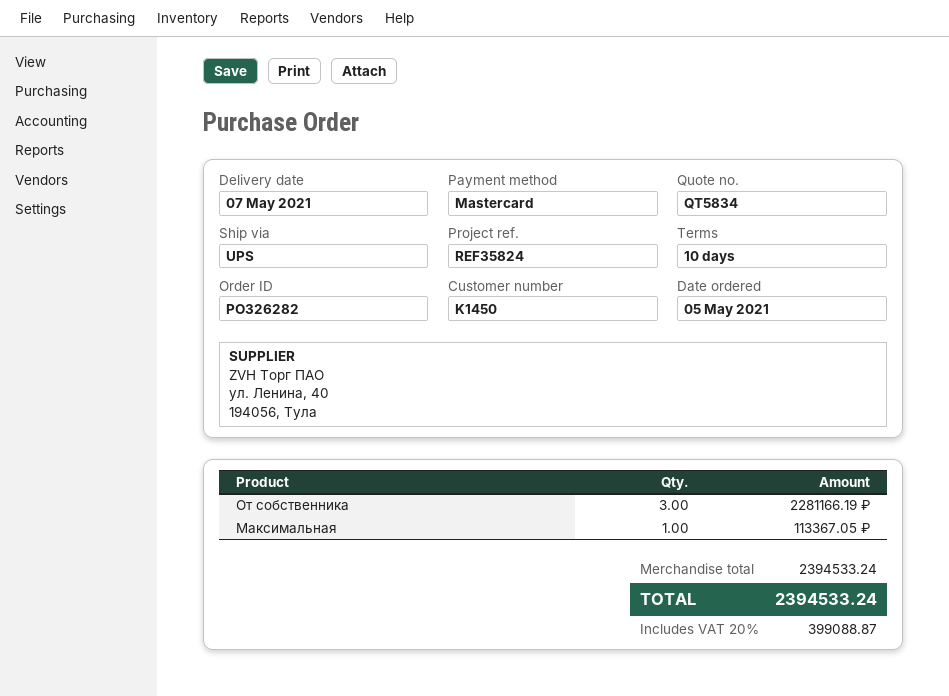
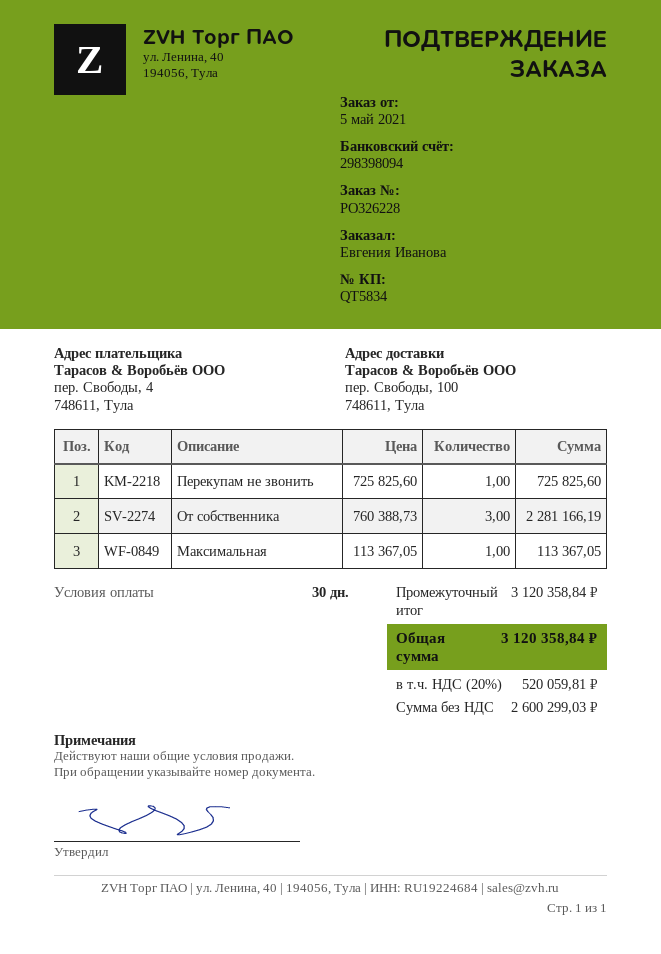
order number: PO326282 -> PO326228
payment terms: 10 days -> 30 days
Перекупам не звонить: none -> 1 for 725825.60
subtotal: 2394533.24 -> 3120358.84
tax: 20% = 399088.87 -> 20% = 520059.81
total: 2394533.24 -> 3120358.84

